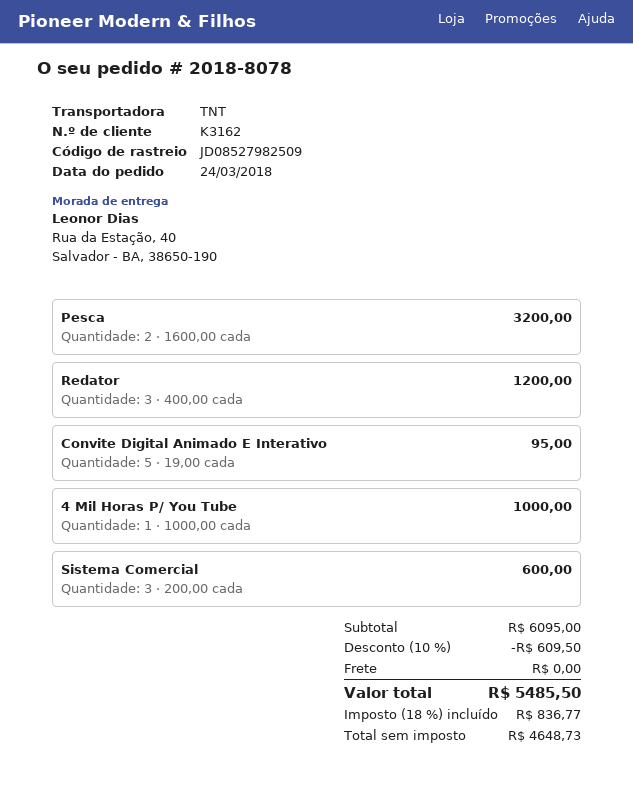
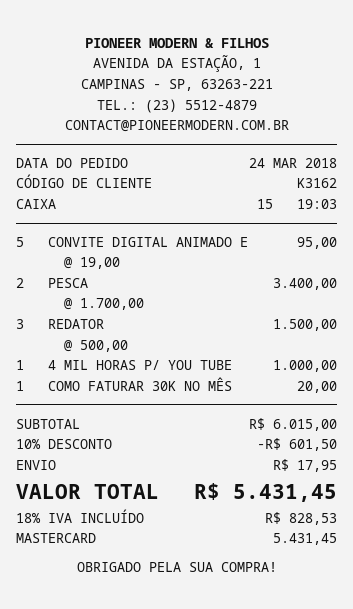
Pesca: 2 x 1600.00 = 3200.00 -> 2 x 1700.00 = 3400.00
Redator: 3 x 400.00 = 1200.00 -> 3 x 500.00 = 1500.00
Sistema Comercial: 3 x 200.00 = 600.00 -> none
COMO FATURAR 30K NO MÊS: none -> 1 x 20.00 = 20.00
subtotal: 6095.00 -> 6015.00
discount: 10% = 609.50 -> 10% = 601.50
shipping: 0.00 -> 17.95
tax: 18% = 836.77 -> 18% = 828.53
total: 5485.50 -> 5431.45

